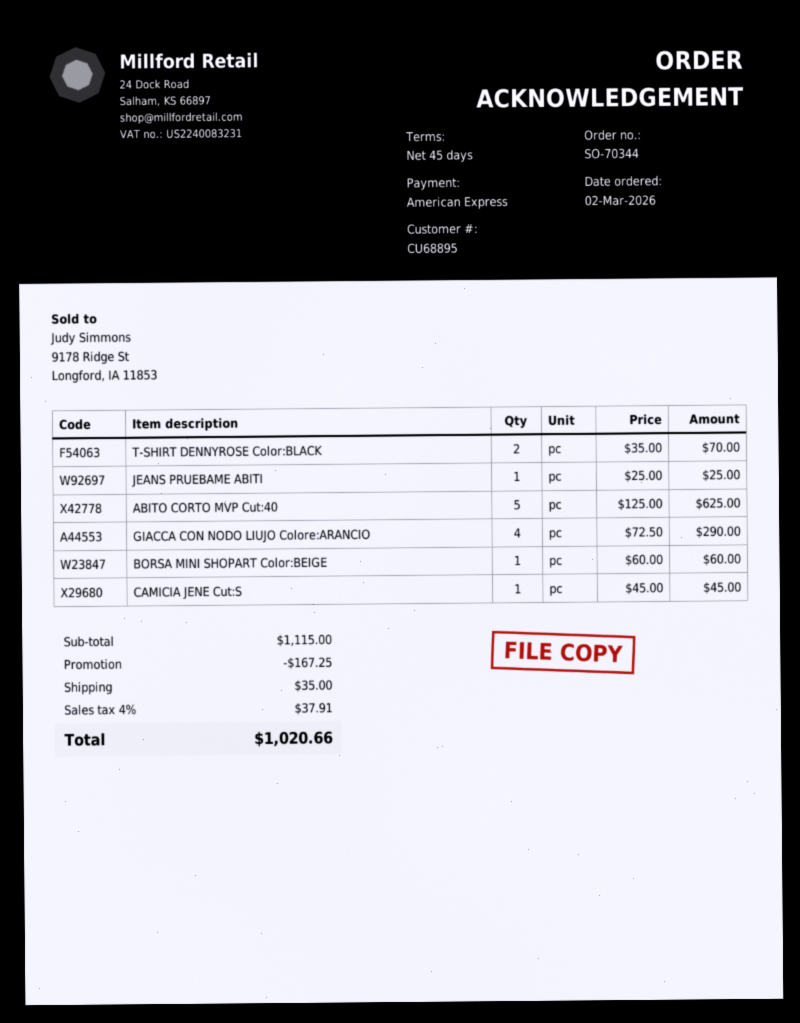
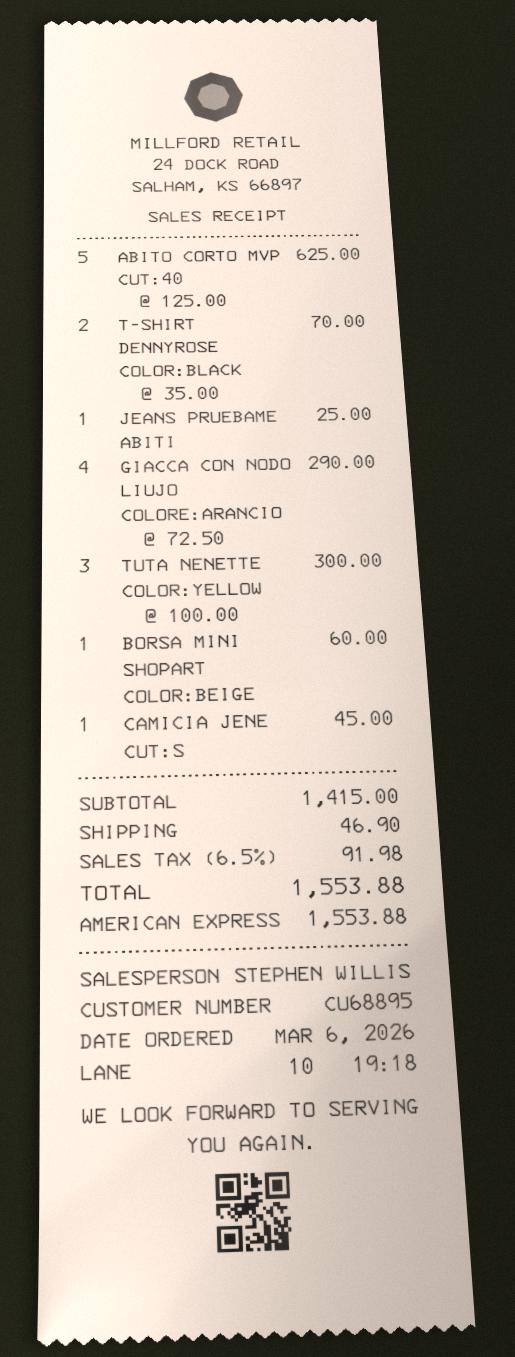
order date: 2026-03-02 -> 2026-03-06
TUTA NENETTE COLOR:YELLOW: none -> 3 x 100.00 = 300.00
subtotal: 1115.00 -> 1415.00
discount: 167.25 -> none
shipping: 35.00 -> 46.90
tax: 4% = 37.91 -> 6.5% = 91.98
total: 1020.66 -> 1553.88

